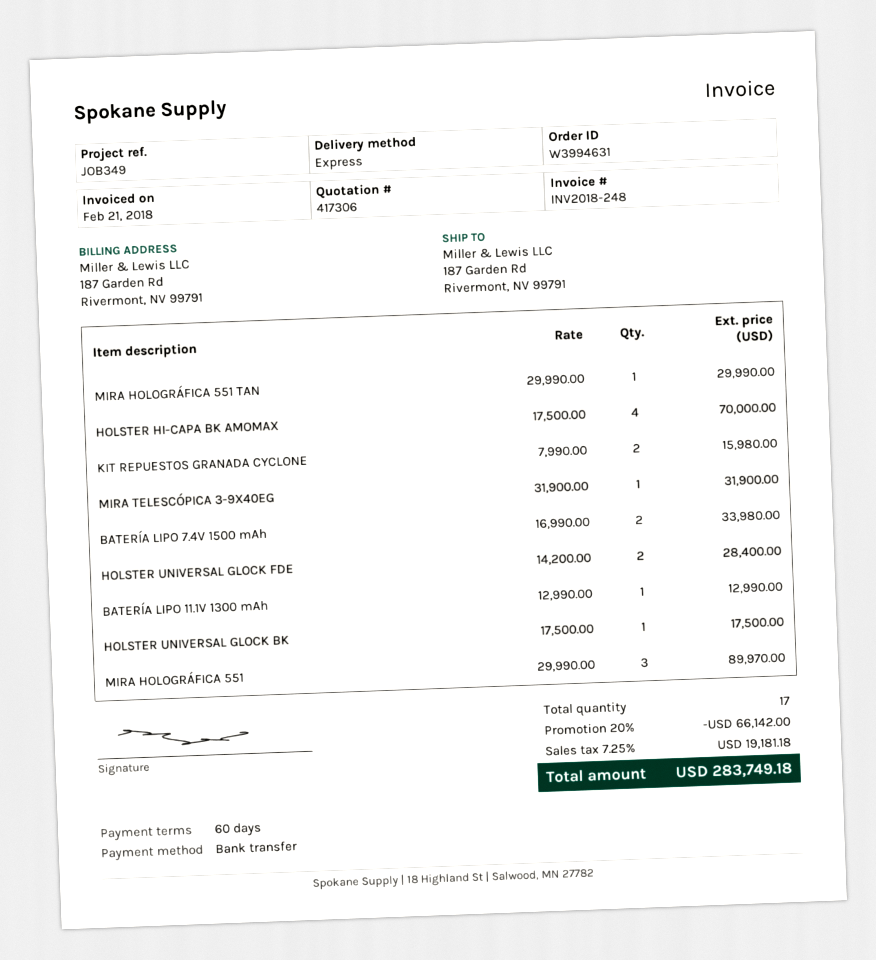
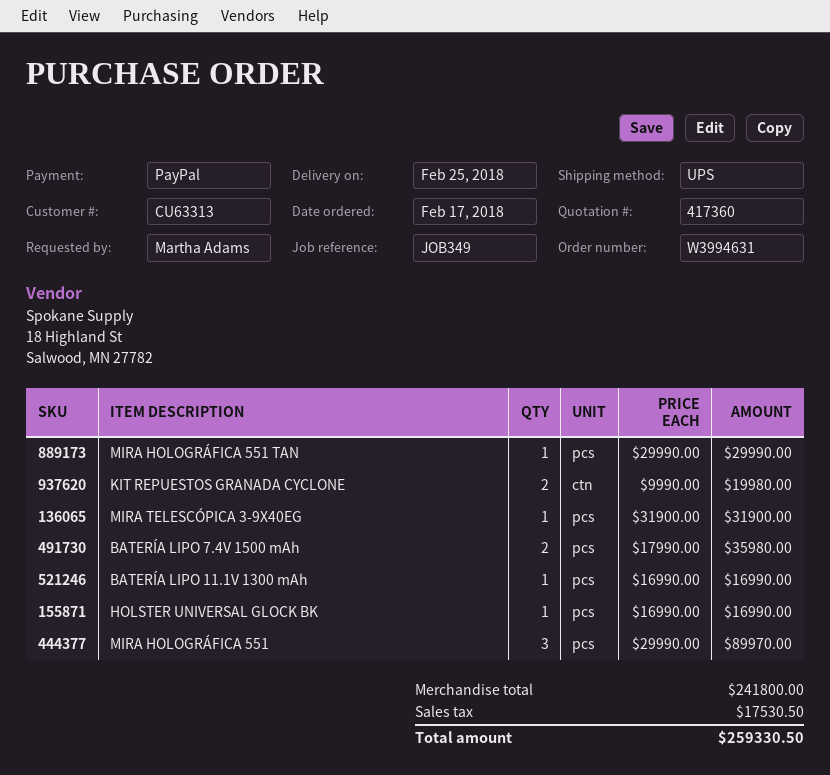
quote number: 417306 -> 417360
payment method: bank transfer -> PayPal
shipping method: express -> UPS
HOLSTER HI-CAPA BK AMOMAX: 4 x 17500.00 = 70000.00 -> none
KIT REPUESTOS GRANADA CYCLONE: 2 x 7990.00 = 15980.00 -> 2 x 9990.00 = 19980.00
BATERÍA LIPO 7.4V 1500 mAh: 2 x 16990.00 = 33980.00 -> 2 x 17990.00 = 35980.00
HOLSTER UNIVERSAL GLOCK FDE: 2 x 14200.00 = 28400.00 -> none
BATERÍA LIPO 11.1V 1300 mAh: 1 x 12990.00 = 12990.00 -> 1 x 16990.00 = 16990.00
HOLSTER UNIVERSAL GLOCK BK: 1 x 17500.00 = 17500.00 -> 1 x 16990.00 = 16990.00
discount: 20% = 66142.00 -> none
tax: 19181.18 -> 17530.50
total: 283749.18 -> 259330.50

